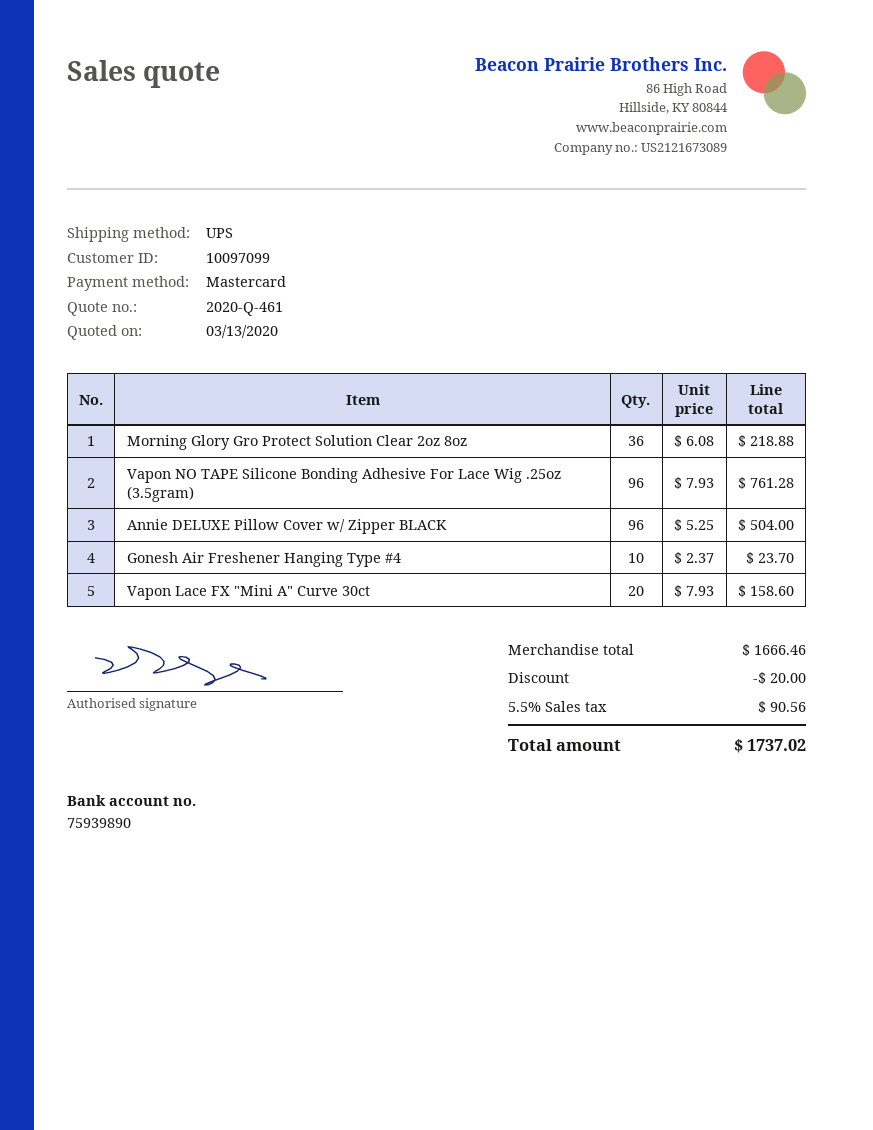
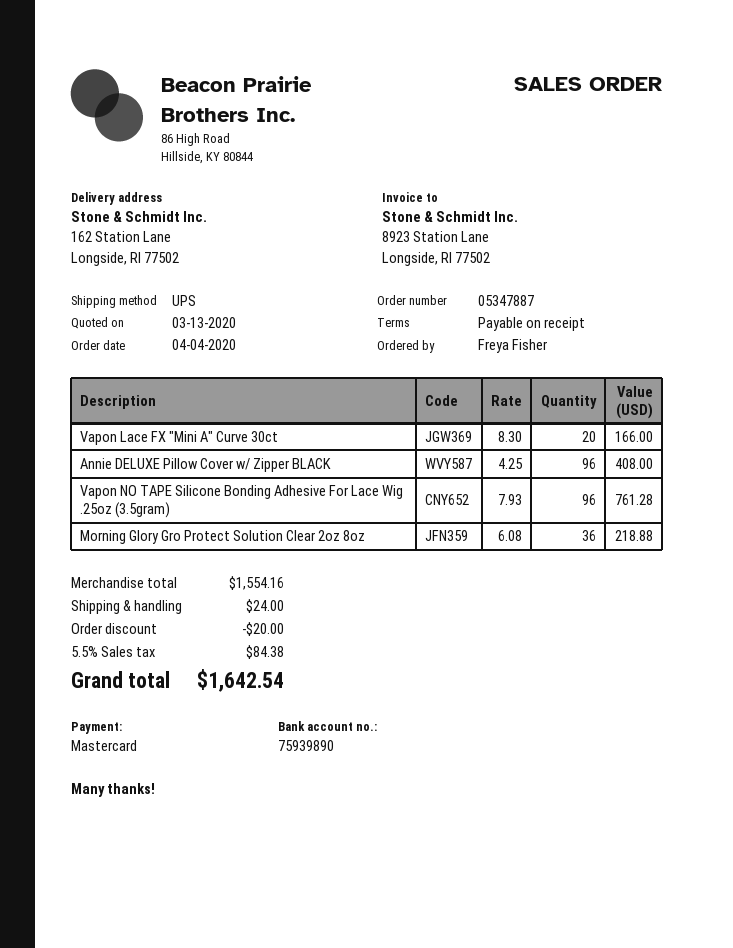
Annie DELUXE Pillow Cover w/ Zipper BLACK: 96 x 5.25 = 504.00 -> 96 x 4.25 = 408.00
Gonesh Air Freshener Hanging Type #4: 10 x 2.37 = 23.70 -> none
Vapon Lace FX "Mini A" Curve 30ct: 20 x 7.93 = 158.60 -> 20 x 8.30 = 166.00
subtotal: 1666.46 -> 1554.16
shipping: none -> 24.00
tax: 5.5% = 90.56 -> 5.5% = 84.38
total: 1737.02 -> 1642.54

